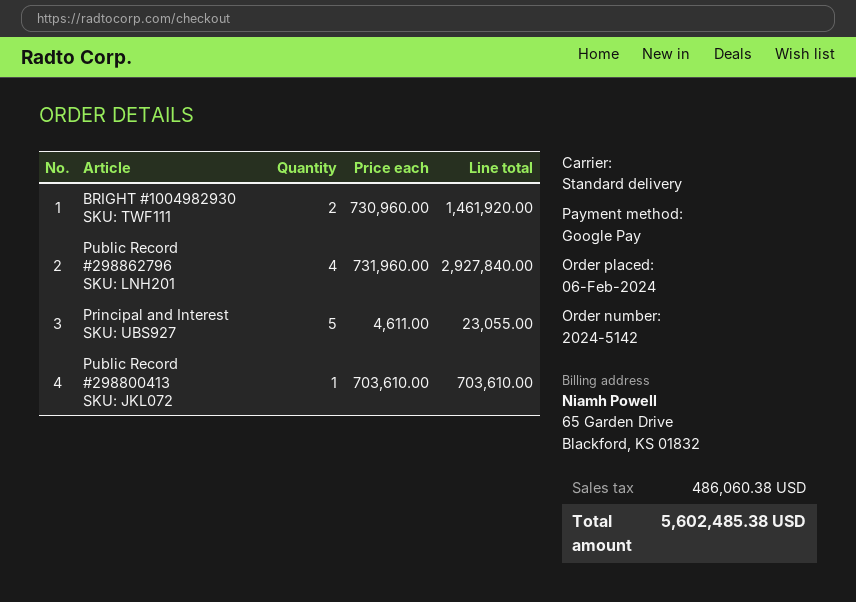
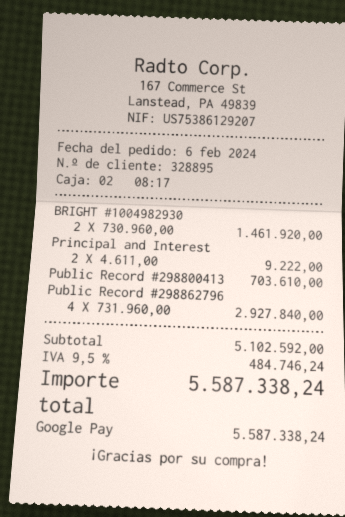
Principal and Interest: 5 x 4611.00 = 23055.00 -> 2 x 4611.00 = 9222.00
tax: 486060.38 -> 484746.24
total: 5602485.38 -> 5587338.24

